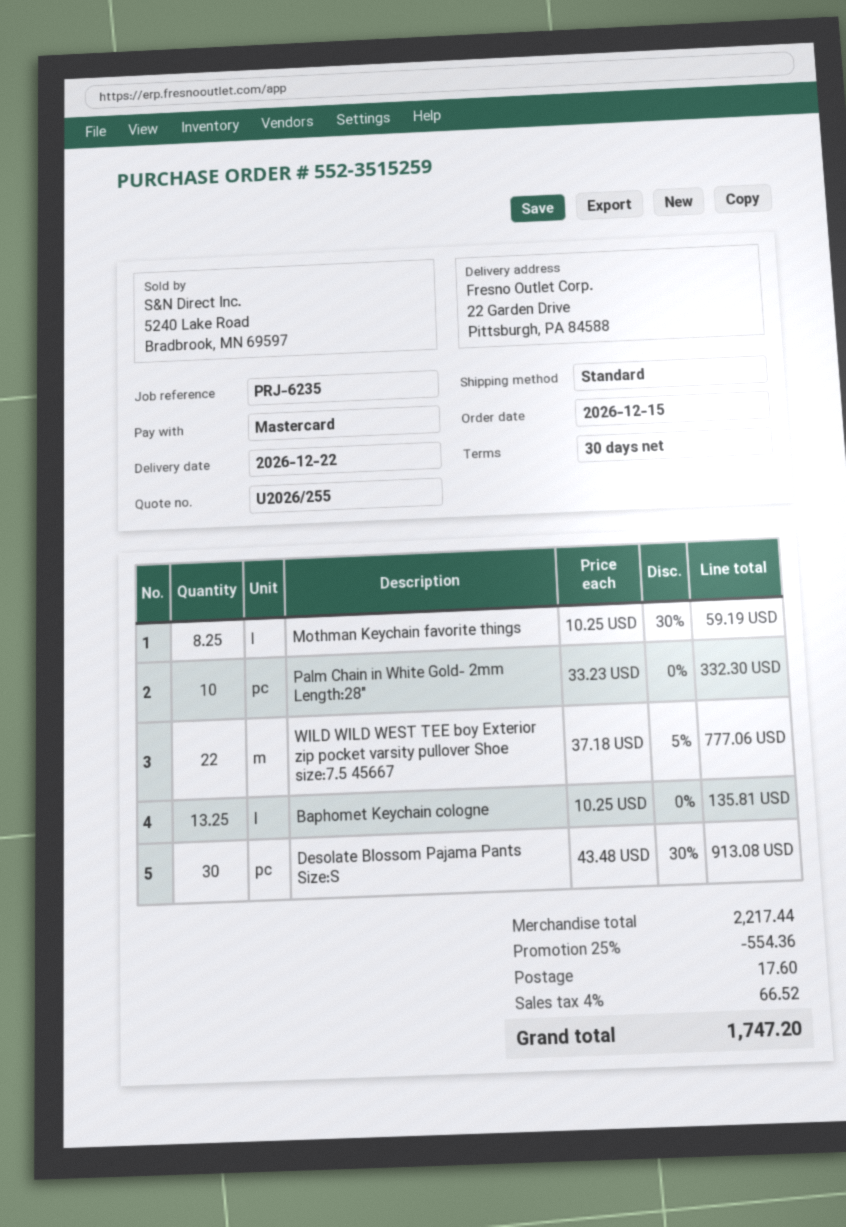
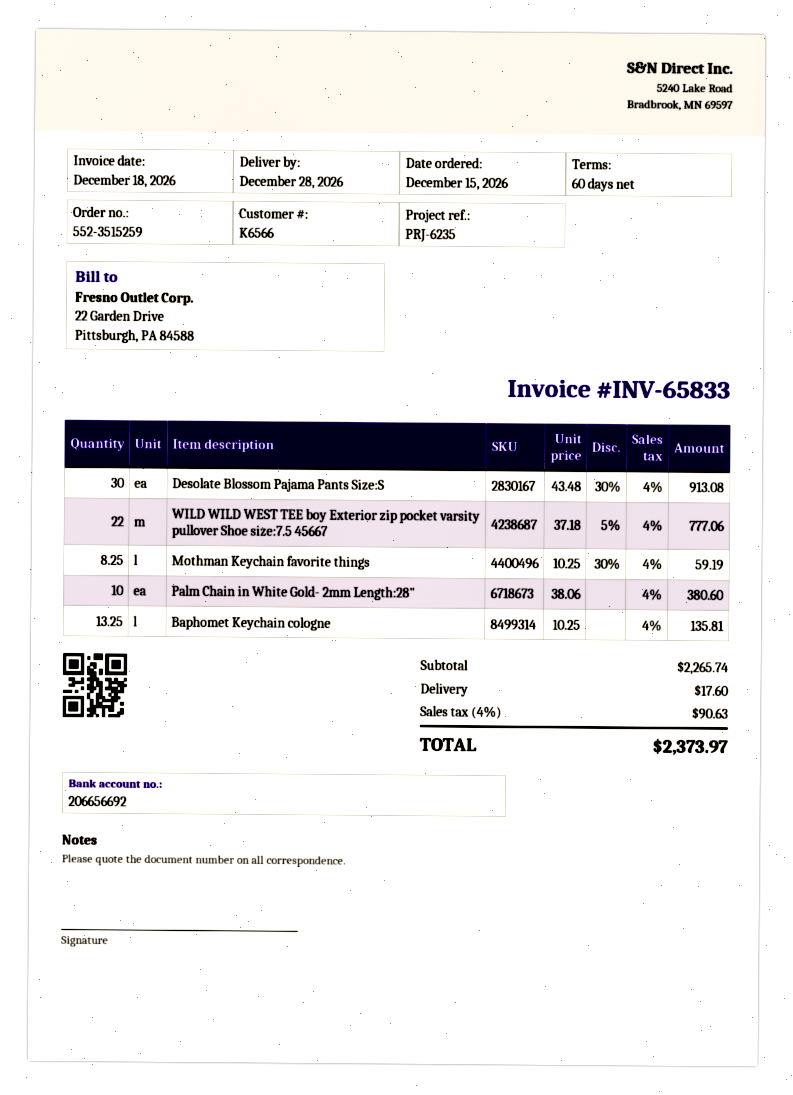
delivery date: 2026-12-22 -> 2026-12-28
payment terms: 30 days -> 60 days
Palm Chain in White Gold- 2mm Length:28": 10 x 33.23 = 332.30 -> 10 x 38.06 = 380.60
subtotal: 2217.44 -> 2265.74
discount: 25% = 554.36 -> none
tax: 4% = 66.52 -> 4% = 90.63
total: 1747.20 -> 2373.97

